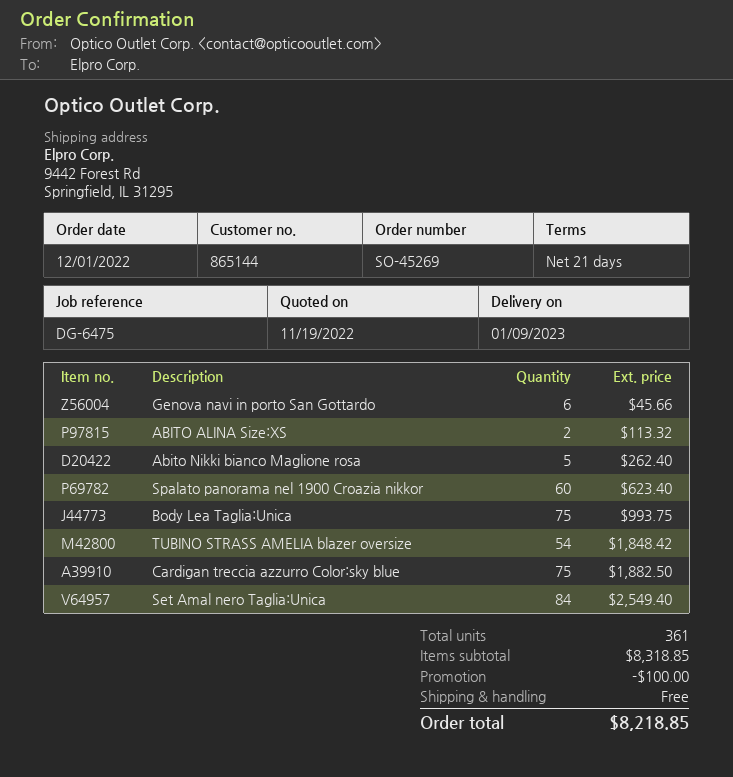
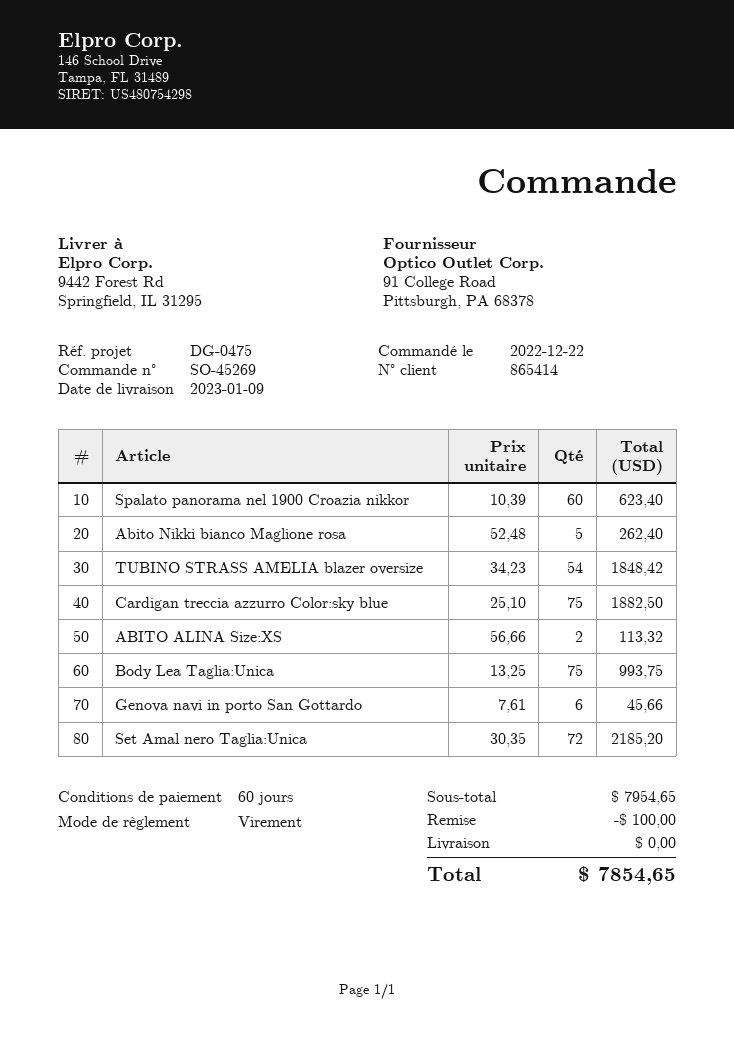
order date: 2022-12-01 -> 2022-12-22
payment terms: 21 days -> 60 days
customer number: 865144 -> 865414
reference: DG-6475 -> DG-0475
Set Amal nero Taglia:Unica: 84 for 2549.40 -> 72 for 2185.20
subtotal: 8318.85 -> 7954.65
total: 8218.85 -> 7854.65

